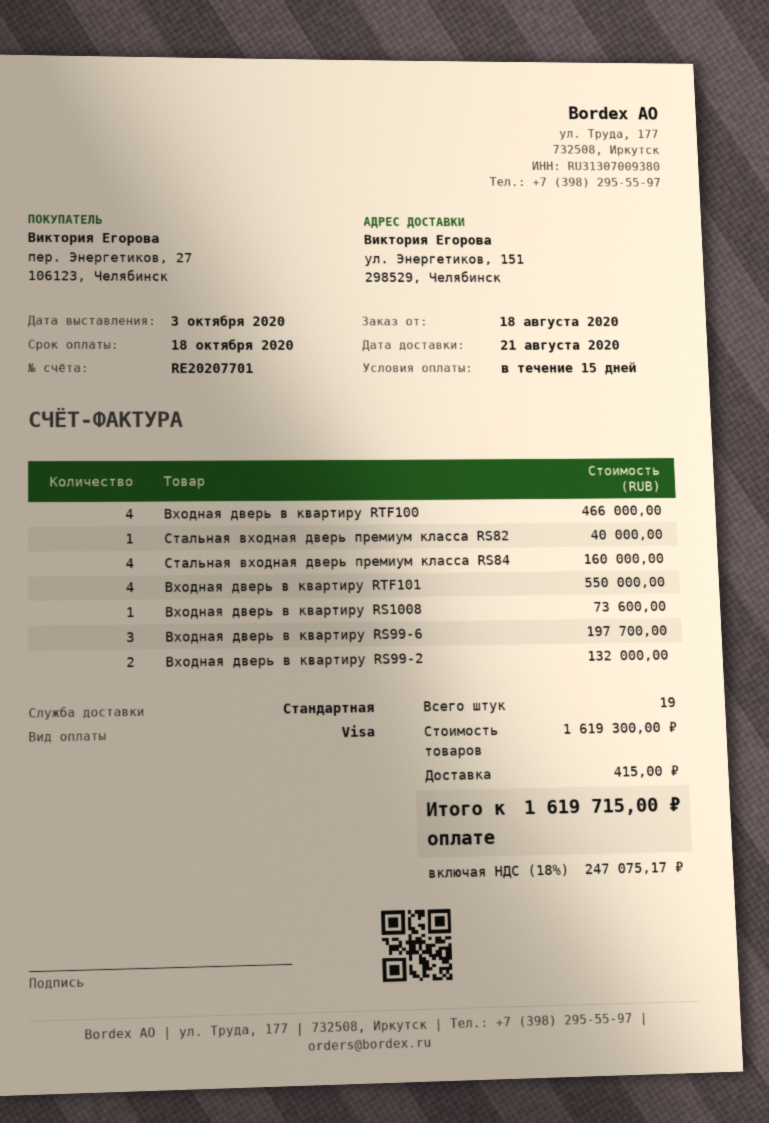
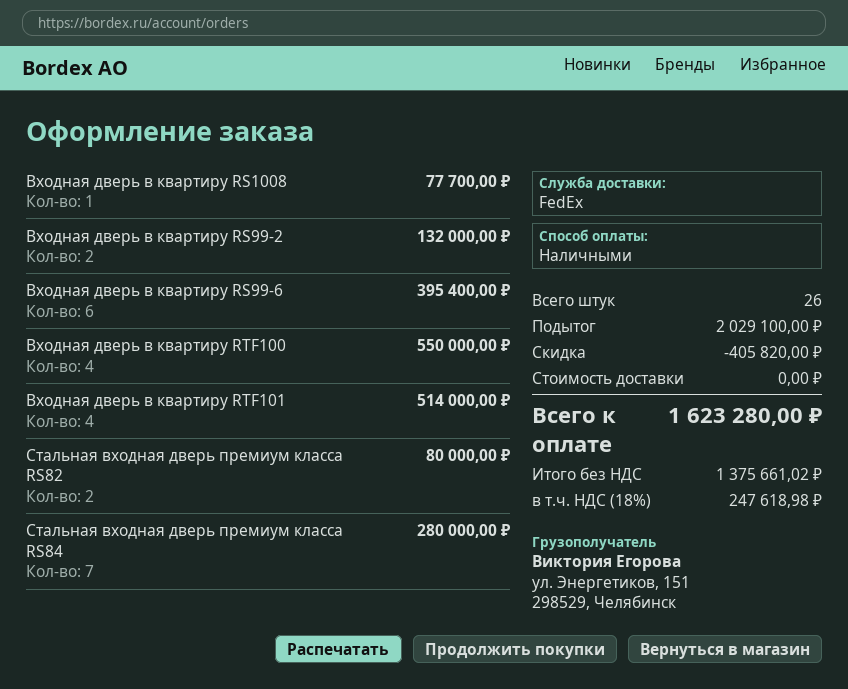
payment method: Visa -> cash
shipping method: standard -> FedEx
Входная дверь в квартиру RTF100: 4 for 466000.00 -> 4 for 550000.00
Стальная входная дверь премиум класса RS82: 1 for 40000.00 -> 2 for 80000.00
Стальная входная дверь премиум класса RS84: 4 for 160000.00 -> 7 for 280000.00
Входная дверь в квартиру RTF101: 4 for 550000.00 -> 4 for 514000.00
Входная дверь в квартиру RS1008: 1 for 73600.00 -> 1 for 77700.00
Входная дверь в квартиру RS99-6: 3 for 197700.00 -> 6 for 395400.00
total quantity: 19 -> 26
subtotal: 1619300.00 -> 2029100.00
discount: none -> 405820.00
shipping: 415.00 -> 0.00
tax: 18% = 247075.17 -> 18% = 247618.98
total: 1619715.00 -> 1623280.00

